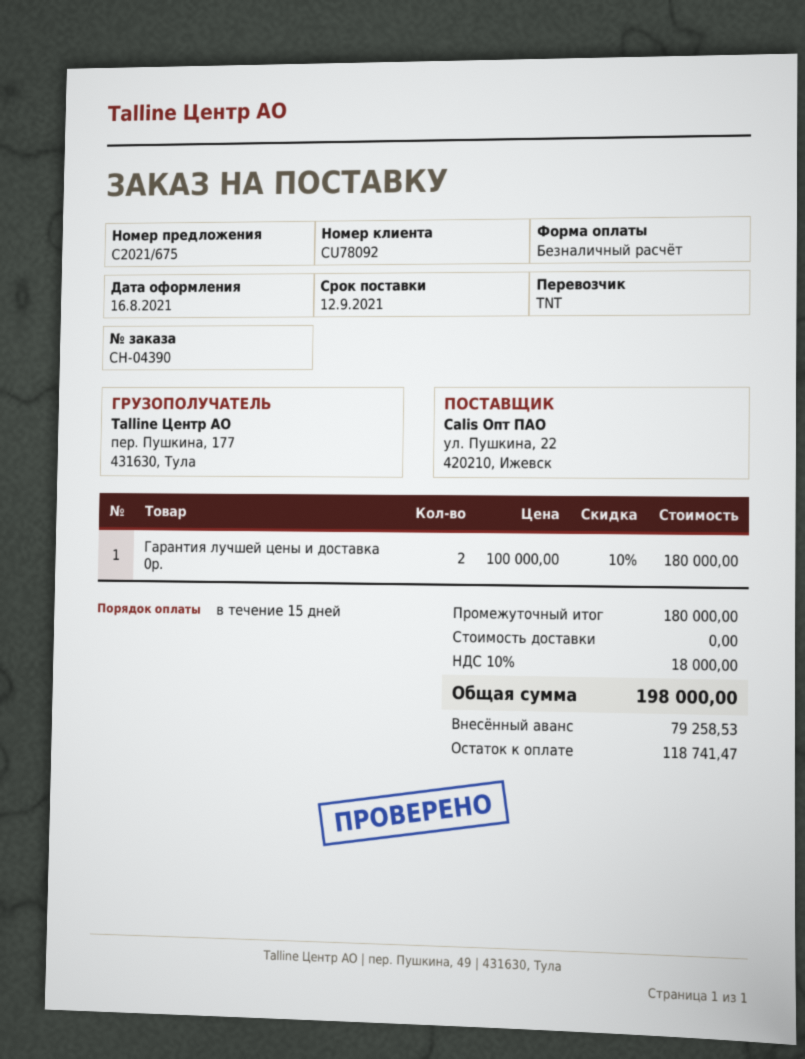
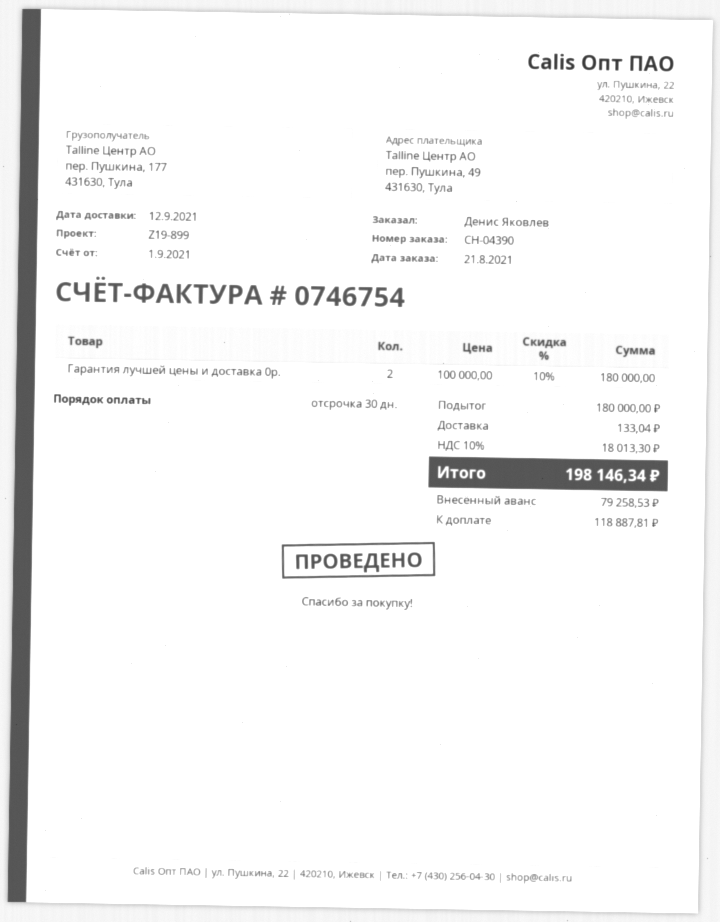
order date: 2021-08-16 -> 2021-08-21
payment terms: 15 days -> 30 days
shipping: 0.00 -> 133.04
tax: 10% = 18000.00 -> 10% = 18013.30
total: 198000.00 -> 198146.34
balance: 118741.47 -> 118887.81

